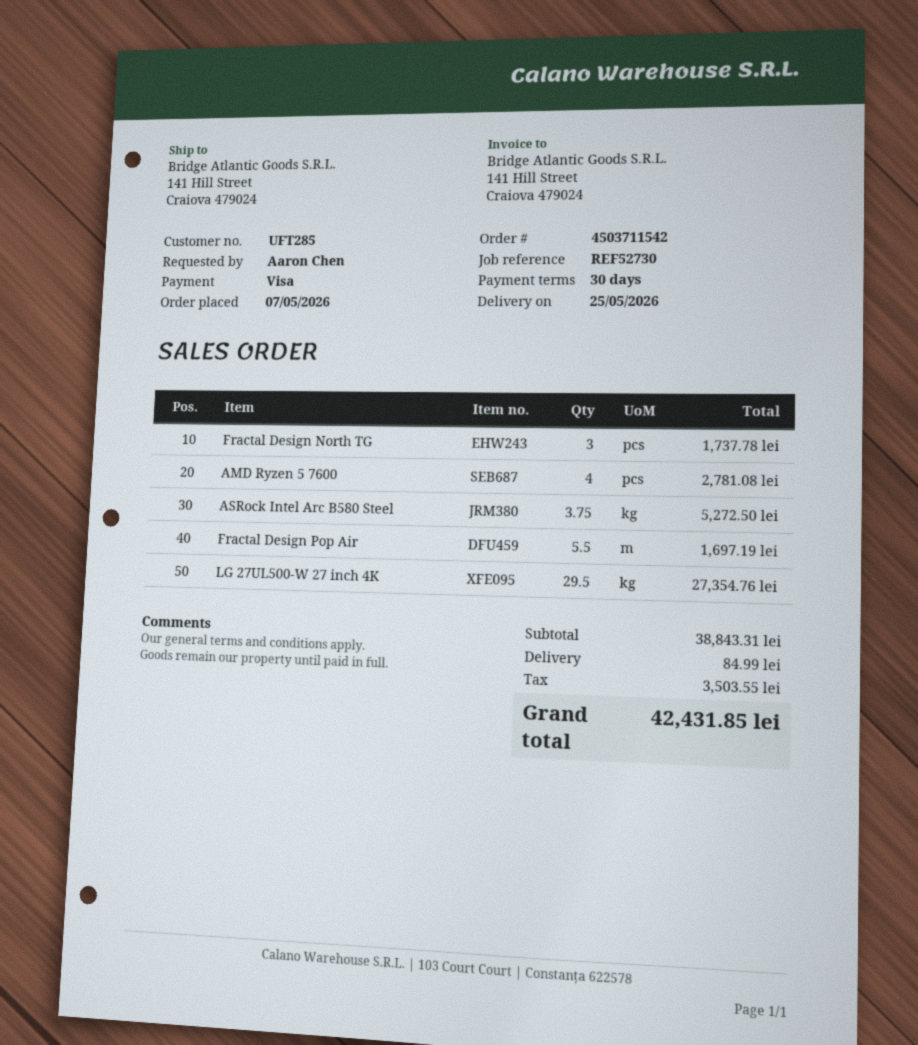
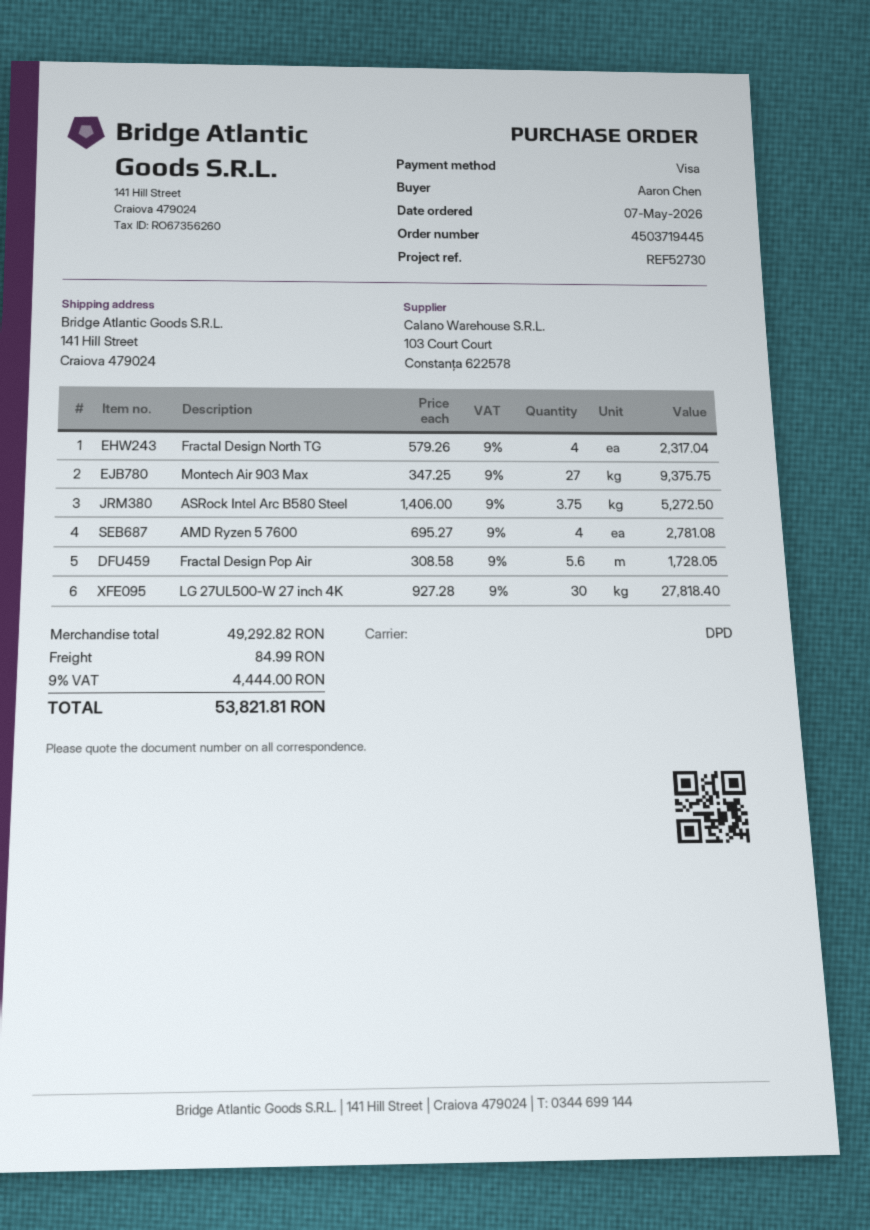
order number: 4503711542 -> 4503719445
Fractal Design North TG: 3 for 1737.78 -> 4 for 2317.04
Fractal Design Pop Air: 5.5 for 1697.19 -> 5.6 for 1728.05
LG 27UL500-W 27 inch 4K: 29.5 for 27354.76 -> 30 for 27818.40
Montech Air 903 Max: none -> 27 for 9375.75
subtotal: 38843.31 -> 49292.82
tax: 3503.55 -> 4444.00
total: 42431.85 -> 53821.81

